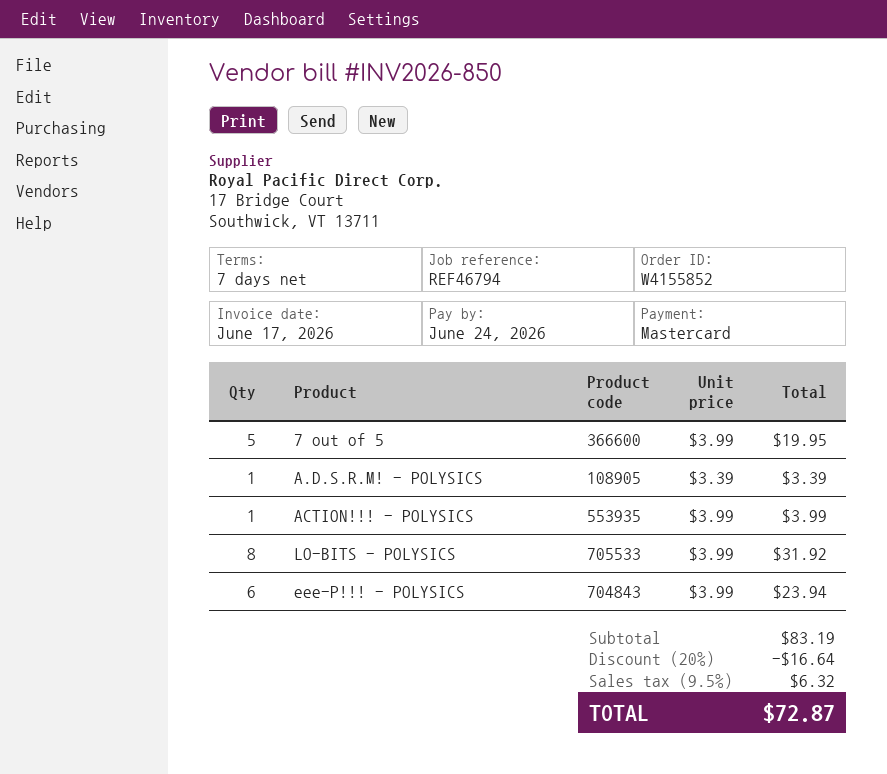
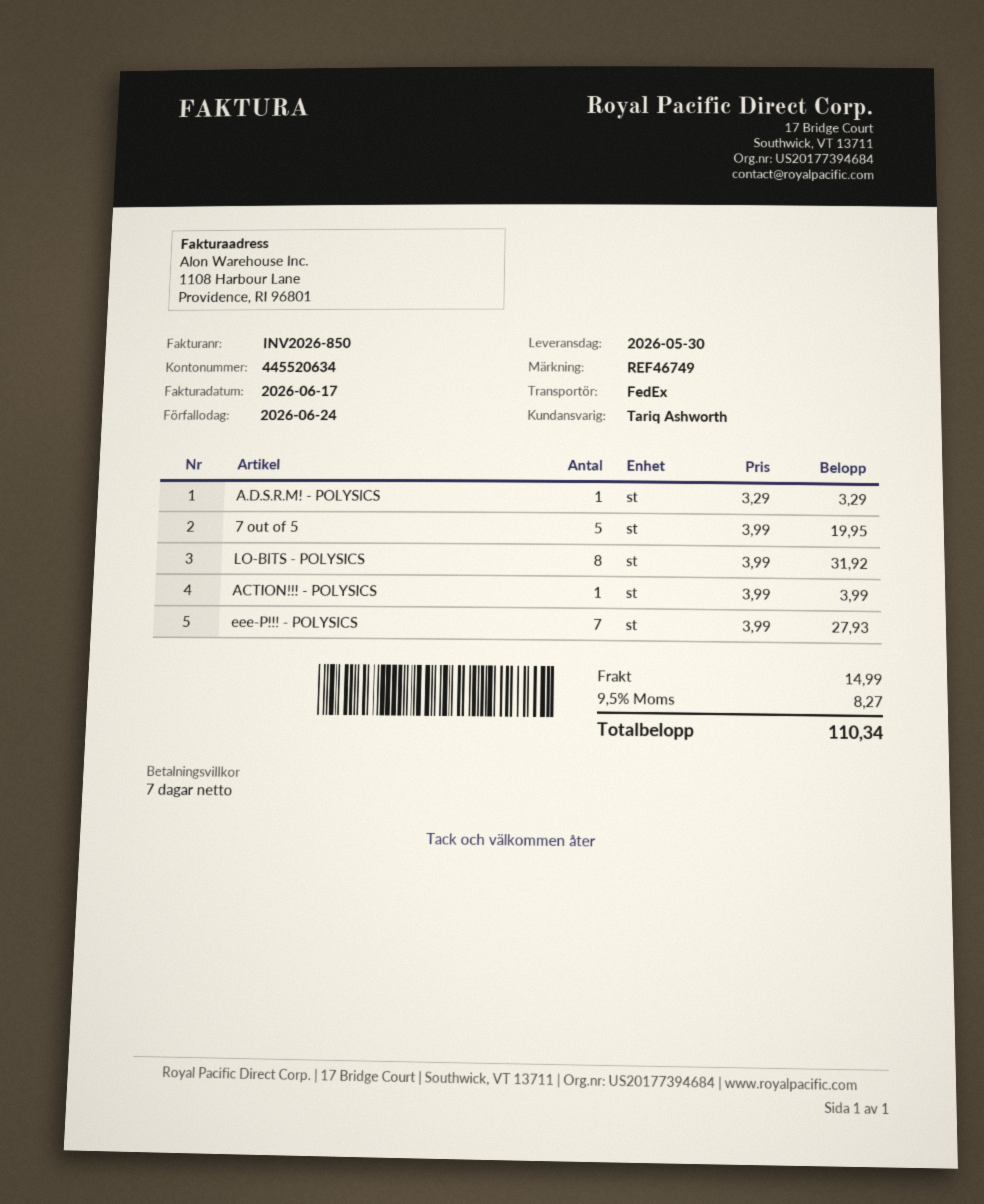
reference: REF46794 -> REF46749
A.D.S.R.M! - POLYSICS: 1 x 3.39 = 3.39 -> 1 x 3.29 = 3.29
eee-P!!! - POLYSICS: 6 x 3.99 = 23.94 -> 7 x 3.99 = 27.93
discount: 20% = 16.64 -> none
shipping: none -> 14.99
tax: 9.5% = 6.32 -> 9.5% = 8.27
total: 72.87 -> 110.34

